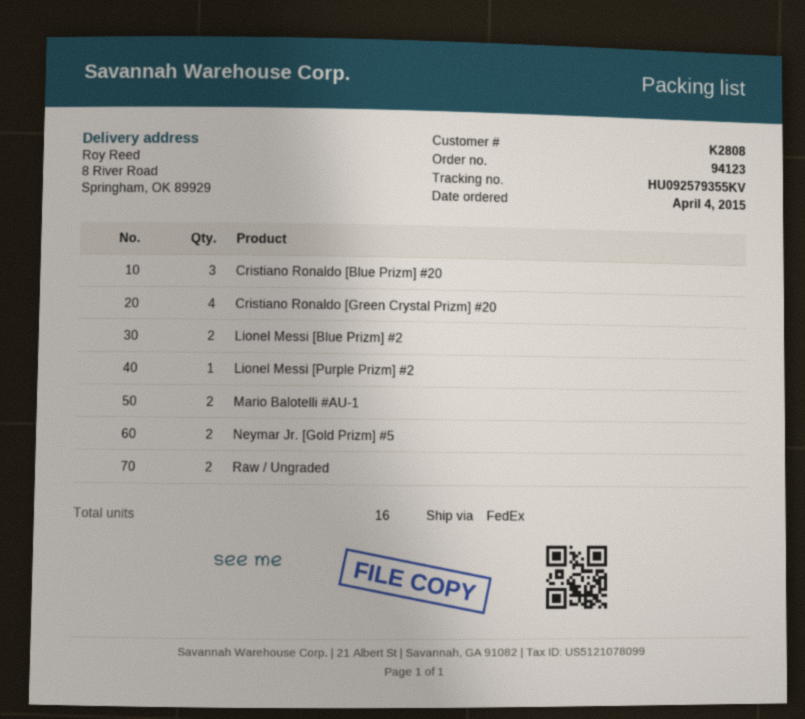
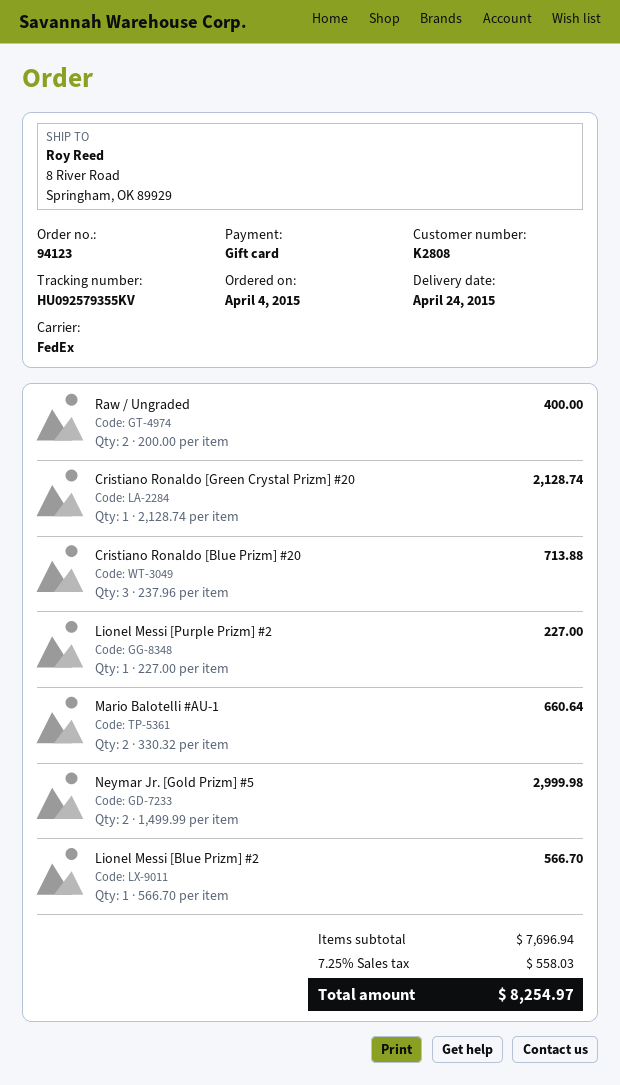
Cristiano Ronaldo [Green Crystal Prizm] #20: 4 -> 1
Lionel Messi [Blue Prizm] #2: 2 -> 1

